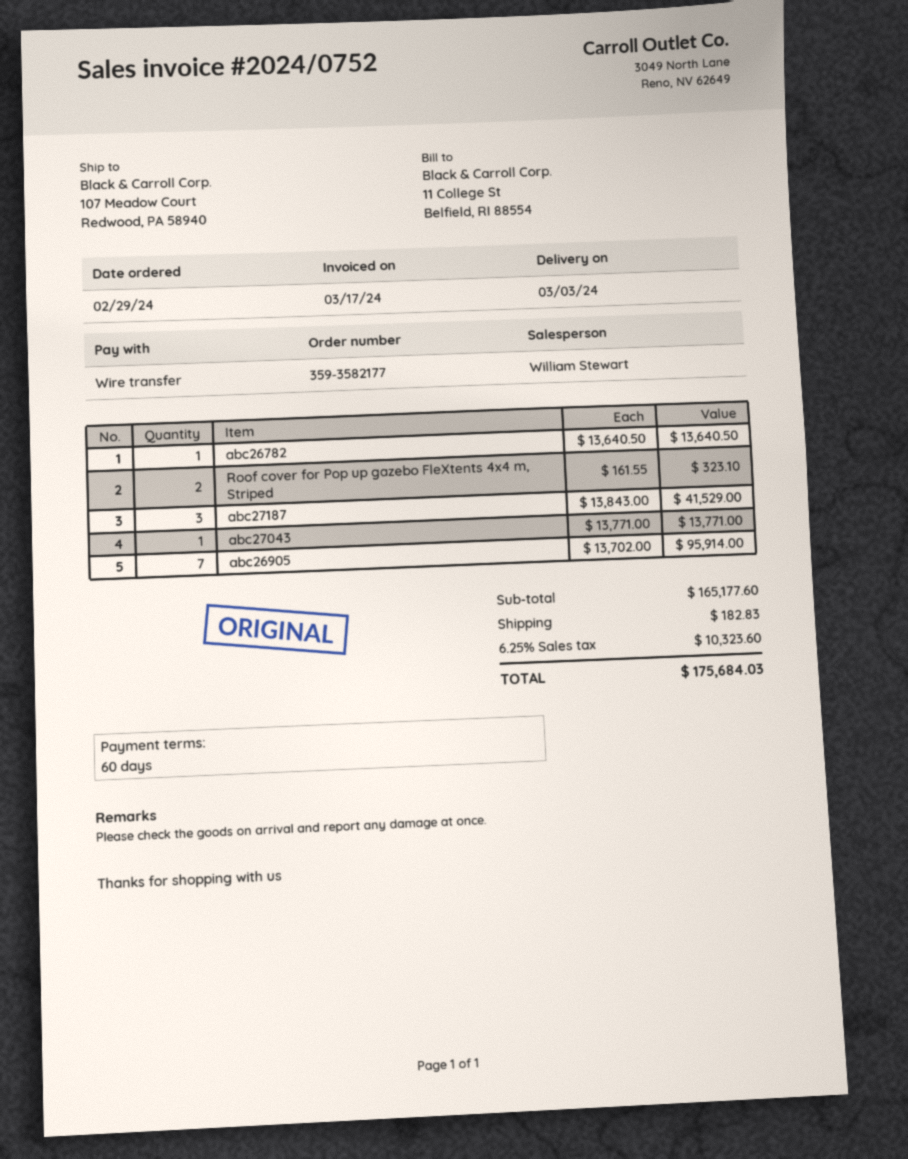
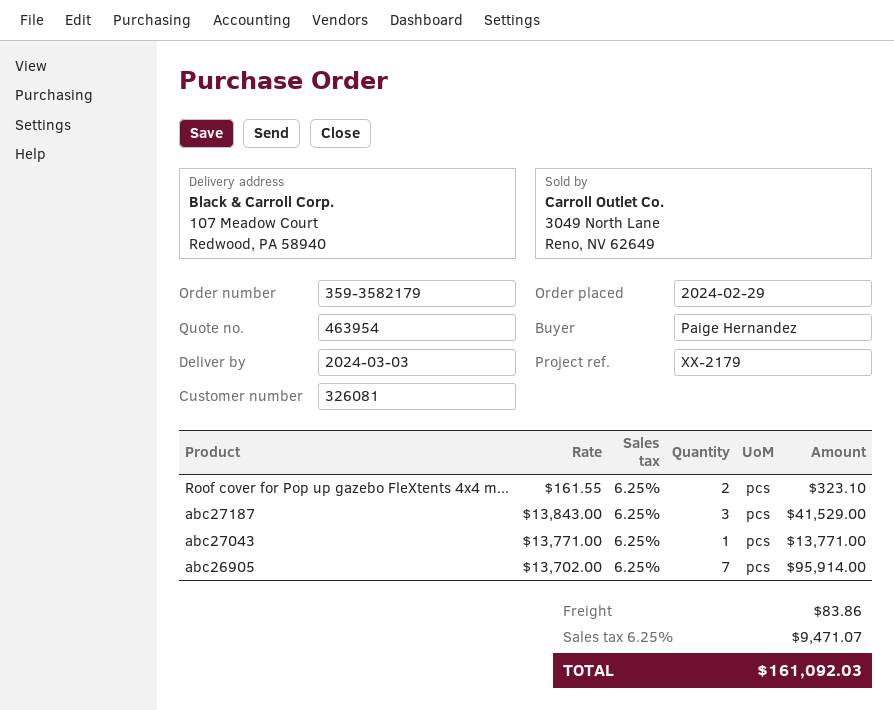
order number: 359-3582177 -> 359-3582179
abc26782: 1 x 13640.50 = 13640.50 -> none
shipping: 182.83 -> 83.86
tax: 6.25% = 10323.60 -> 6.25% = 9471.07
total: 175684.03 -> 161092.03

